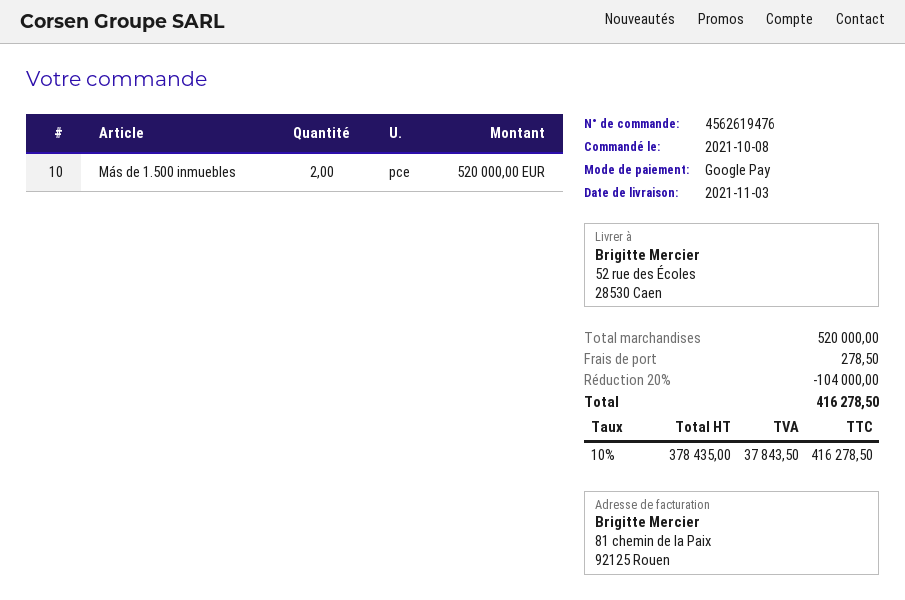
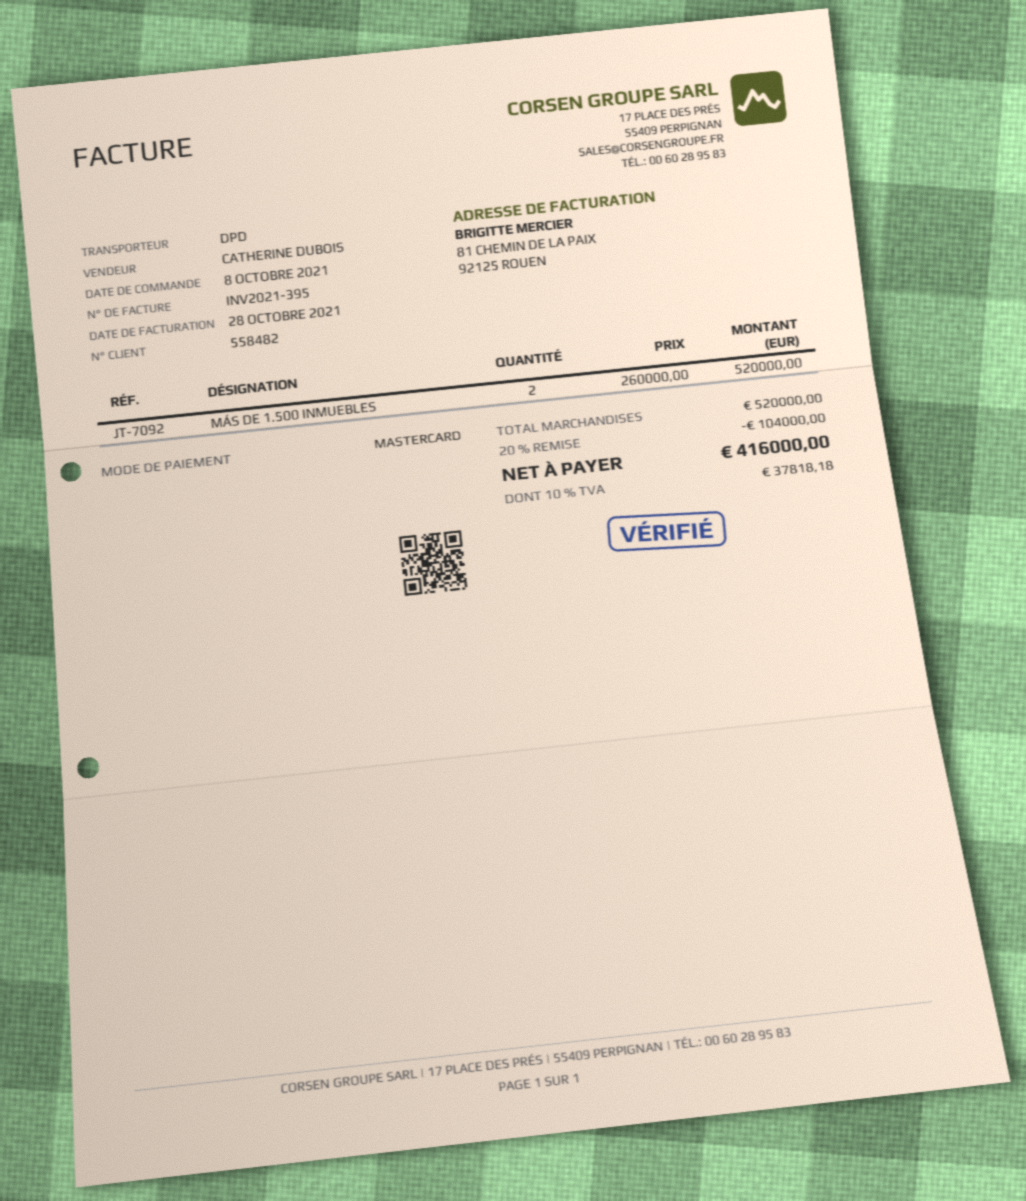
payment method: Google Pay -> Mastercard
shipping: 278.50 -> none
tax: 10% = 37843.50 -> 10% = 37818.18
total: 416278.50 -> 416000.00

